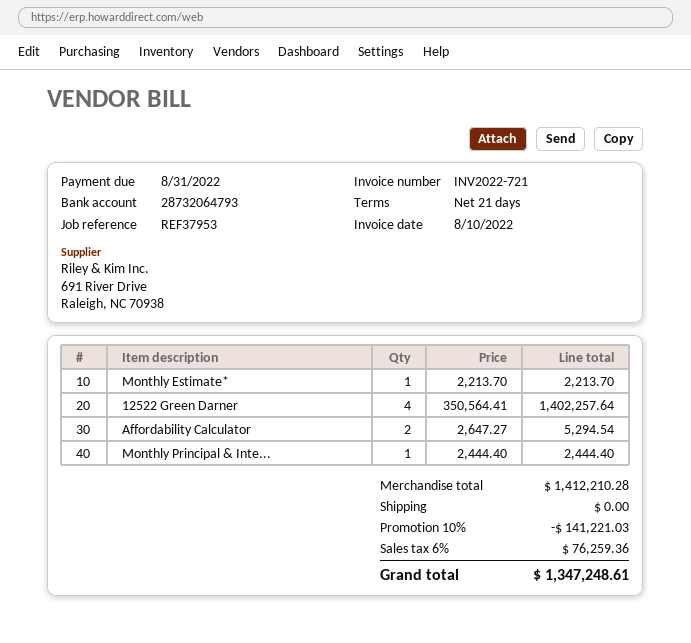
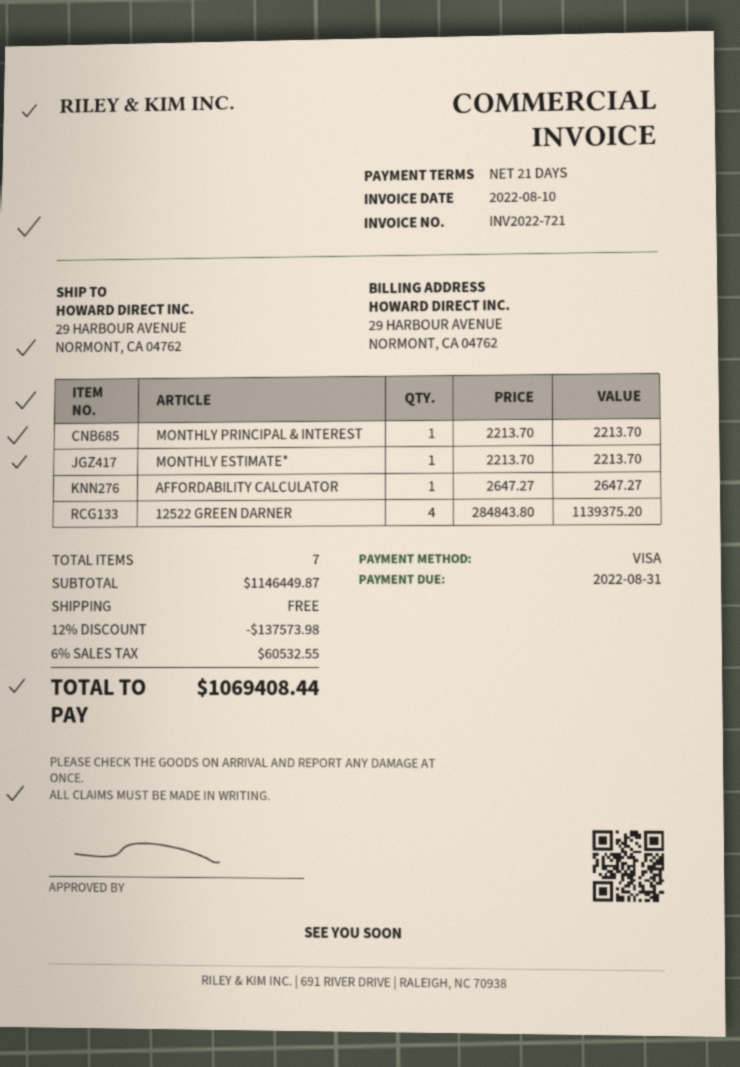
12522 Green Darner: 4 x 350564.41 = 1402257.64 -> 4 x 284843.80 = 1139375.20
Affordability Calculator: 2 x 2647.27 = 5294.54 -> 1 x 2647.27 = 2647.27
Monthly Principal & Inte...: 1 x 2444.40 = 2444.40 -> 1 x 2213.70 = 2213.70
subtotal: 1412210.28 -> 1146449.87
discount: 10% = 141221.03 -> 12% = 137573.98
tax: 6% = 76259.36 -> 6% = 60532.55
total: 1347248.61 -> 1069408.44

